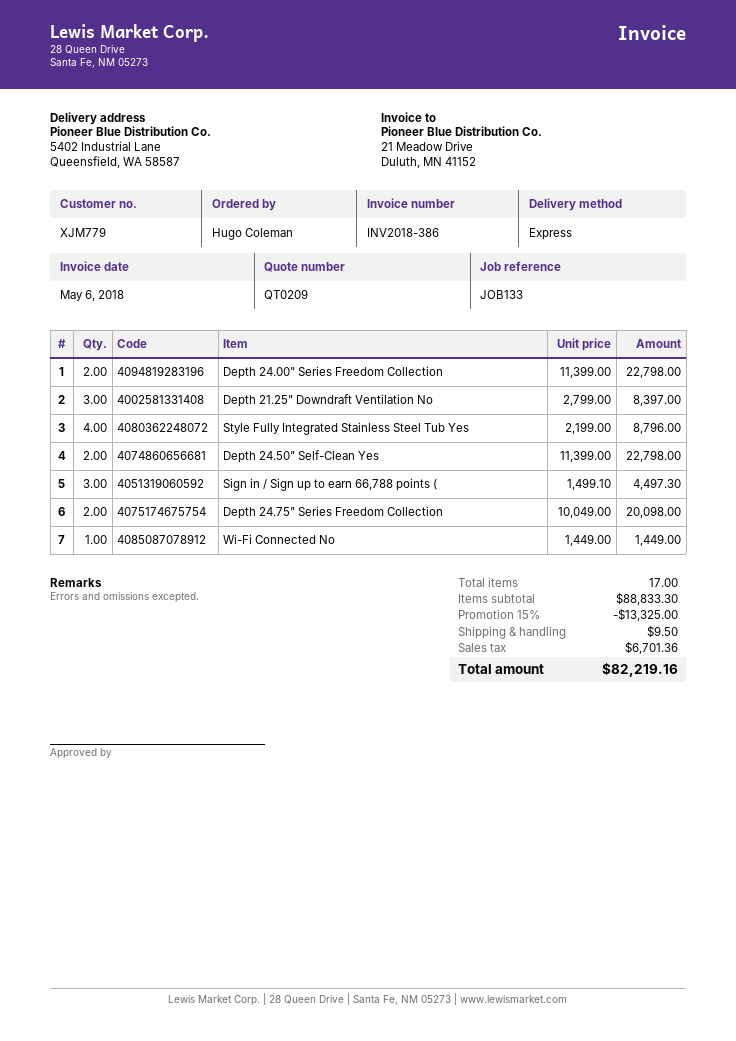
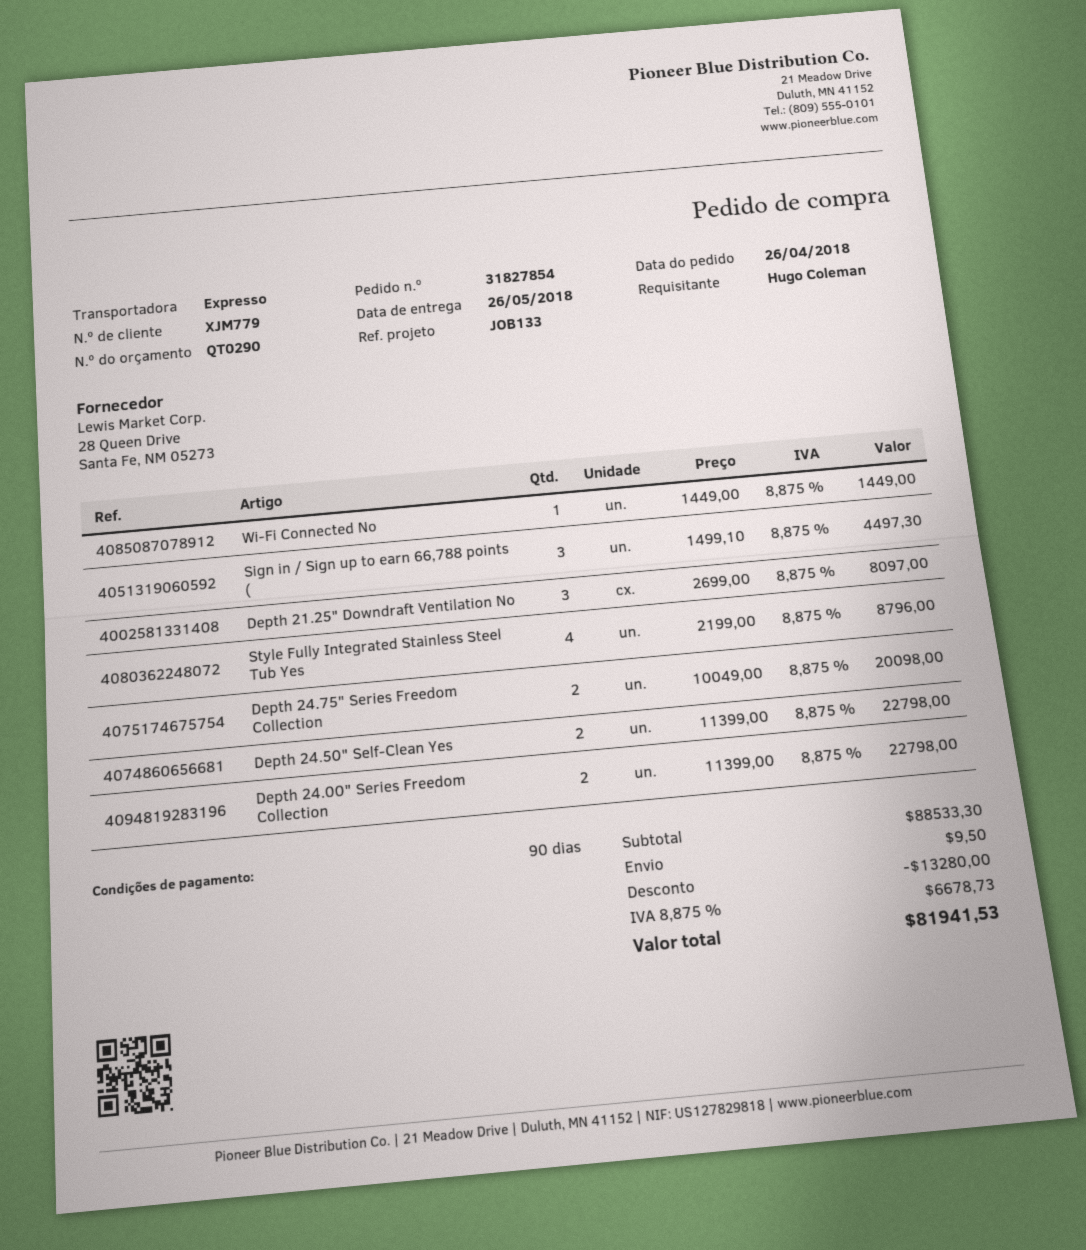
quote number: QT0209 -> QT0290
Depth 21.25" Downdraft Ventilation No: 3 x 2799.00 = 8397.00 -> 3 x 2699.00 = 8097.00
subtotal: 88833.30 -> 88533.30
discount: 13325.00 -> 13280.00
tax: 6701.36 -> 6678.73
total: 82219.16 -> 81941.53

